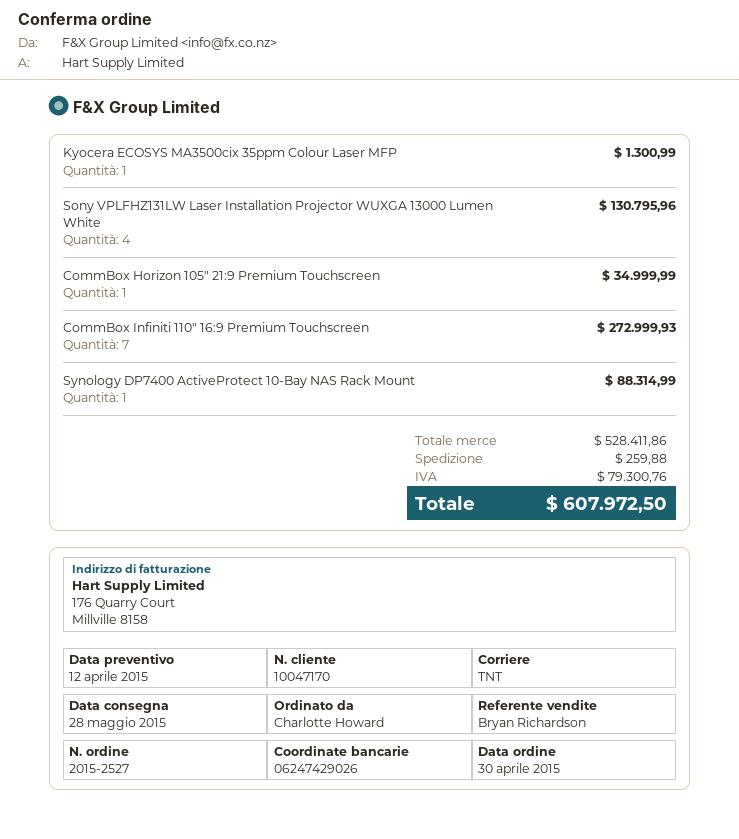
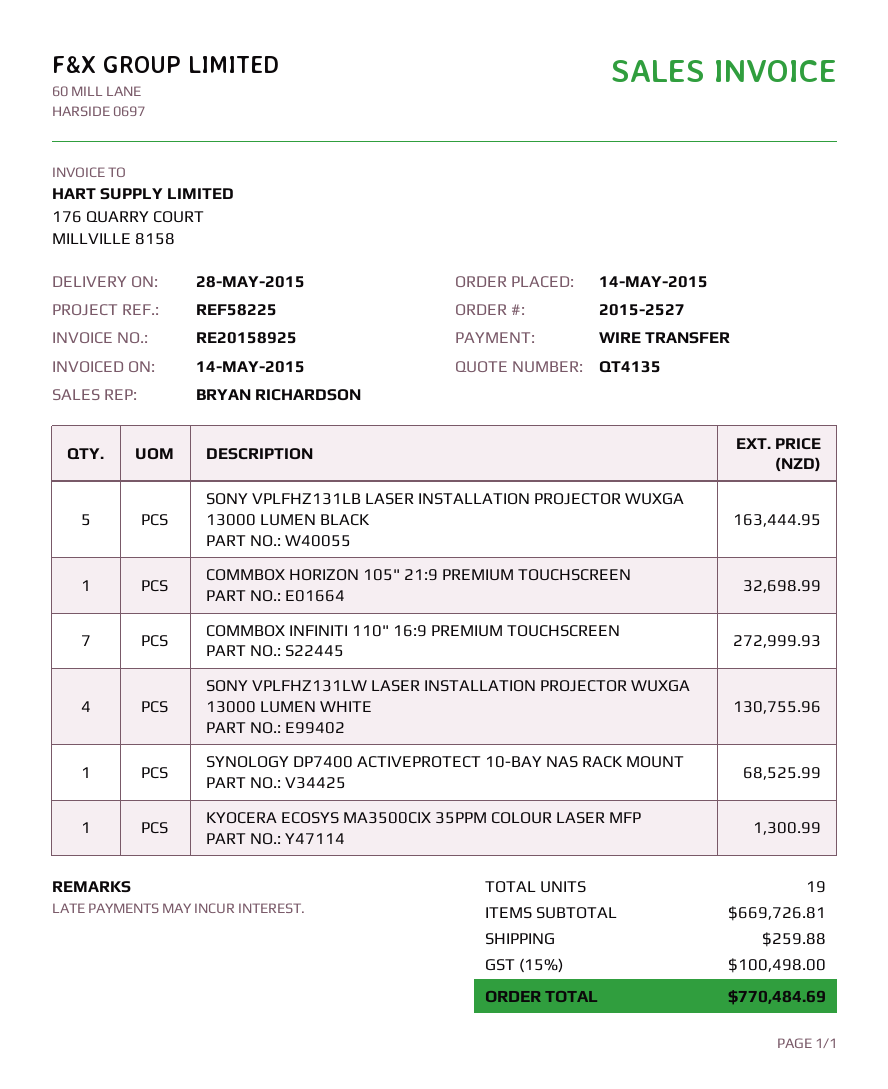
order date: 2015-04-30 -> 2015-05-14
Sony VPLFHZ131LW Laser Installation Projector WUXGA 13000 Lumen White: 4 for 130795.96 -> 4 for 130755.96
CommBox Horizon 105" 21:9 Premium Touchscreen: 1 for 34999.99 -> 1 for 32698.99
Synology DP7400 ActiveProtect 10-Bay NAS Rack Mount: 1 for 88314.99 -> 1 for 68525.99
SONY VPLFHZ131LB LASER INSTALLATION PROJECTOR WUXGA 13000 LUMEN BLACK: none -> 5 for 163444.95
subtotal: 528411.86 -> 669726.81
tax: 79300.76 -> 100498.00
total: 607972.50 -> 770484.69

